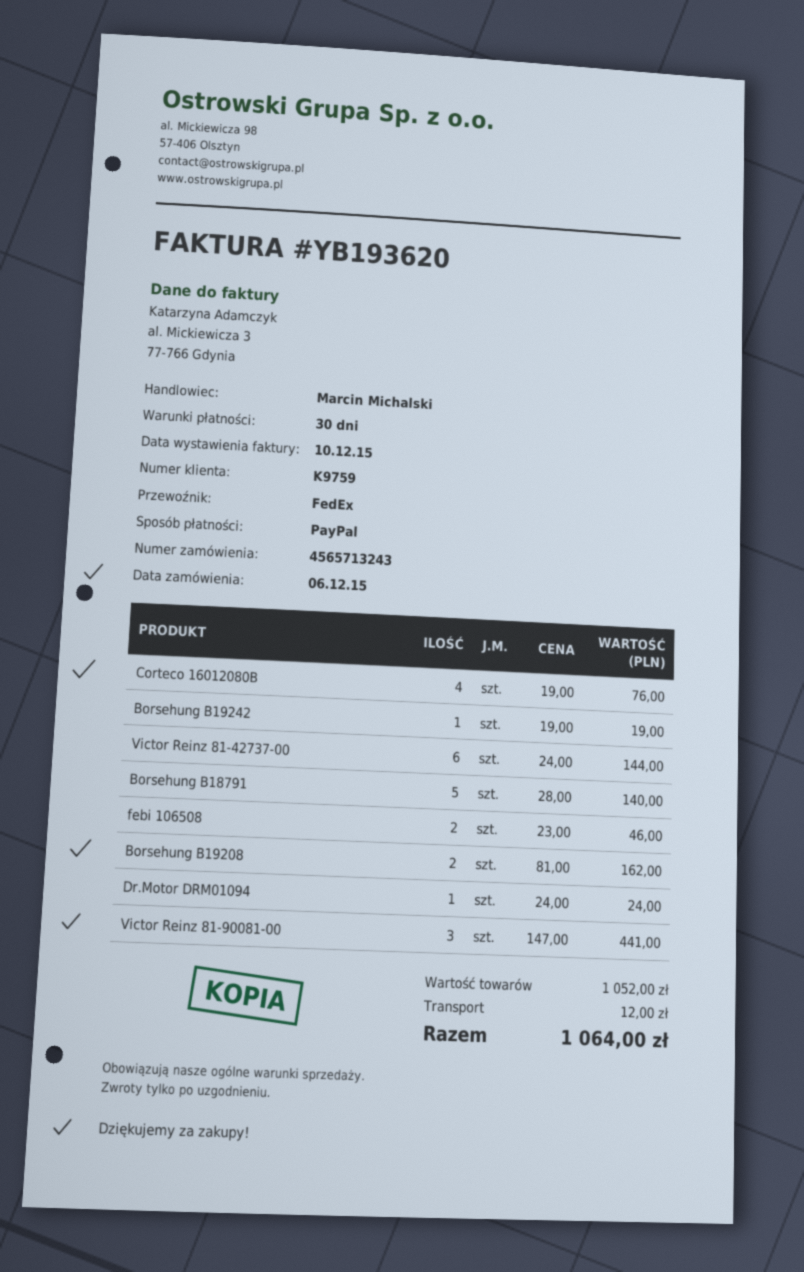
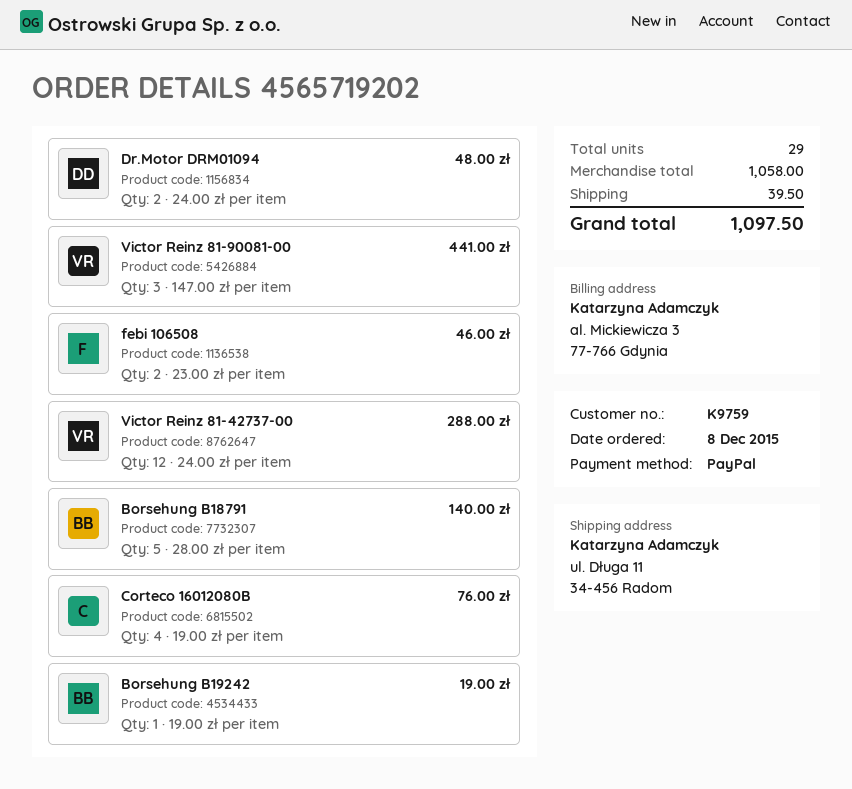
order number: 4565713243 -> 4565719202
order date: 2015-12-06 -> 2015-12-08
Victor Reinz 81-42737-00: 6 x 24.00 = 144.00 -> 12 x 24.00 = 288.00
Borsehung B19208: 2 x 81.00 = 162.00 -> none
Dr.Motor DRM01094: 1 x 24.00 = 24.00 -> 2 x 24.00 = 48.00
subtotal: 1052.00 -> 1058.00
shipping: 12.00 -> 39.50
total: 1064.00 -> 1097.50

